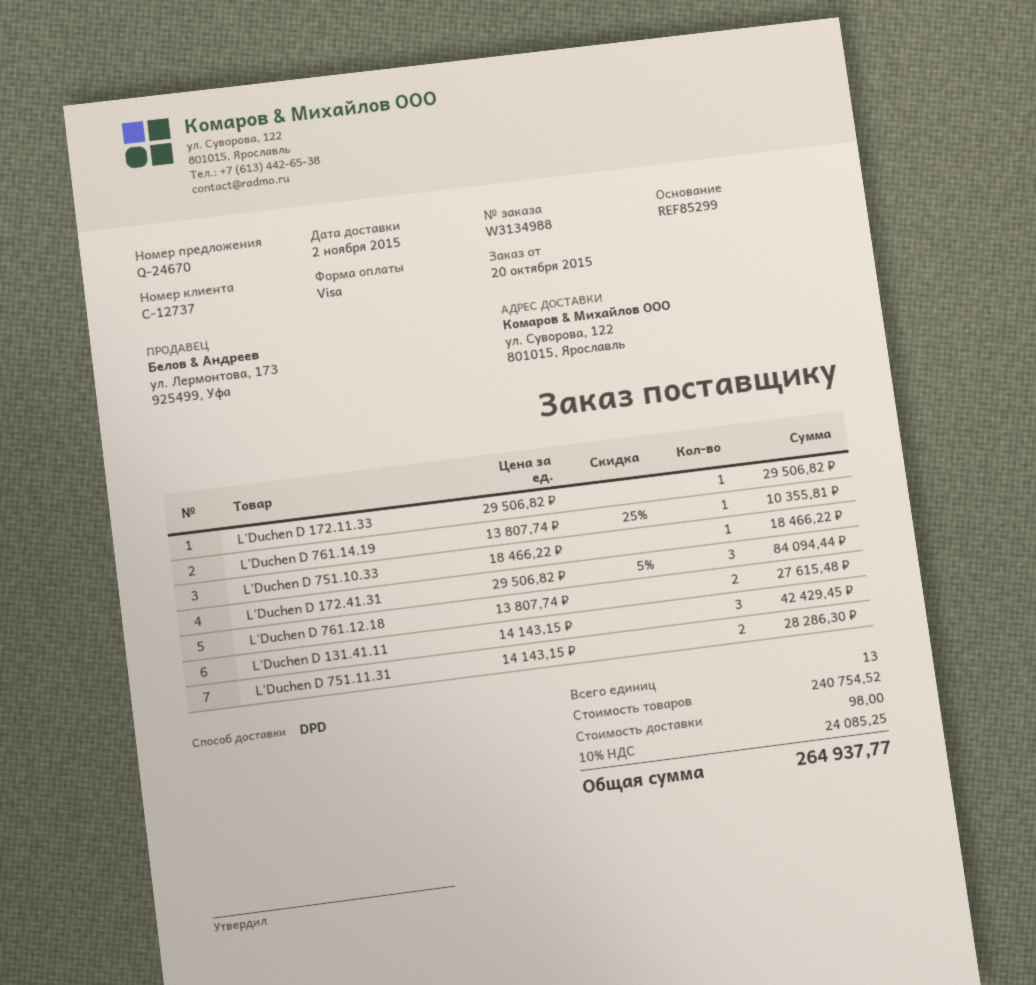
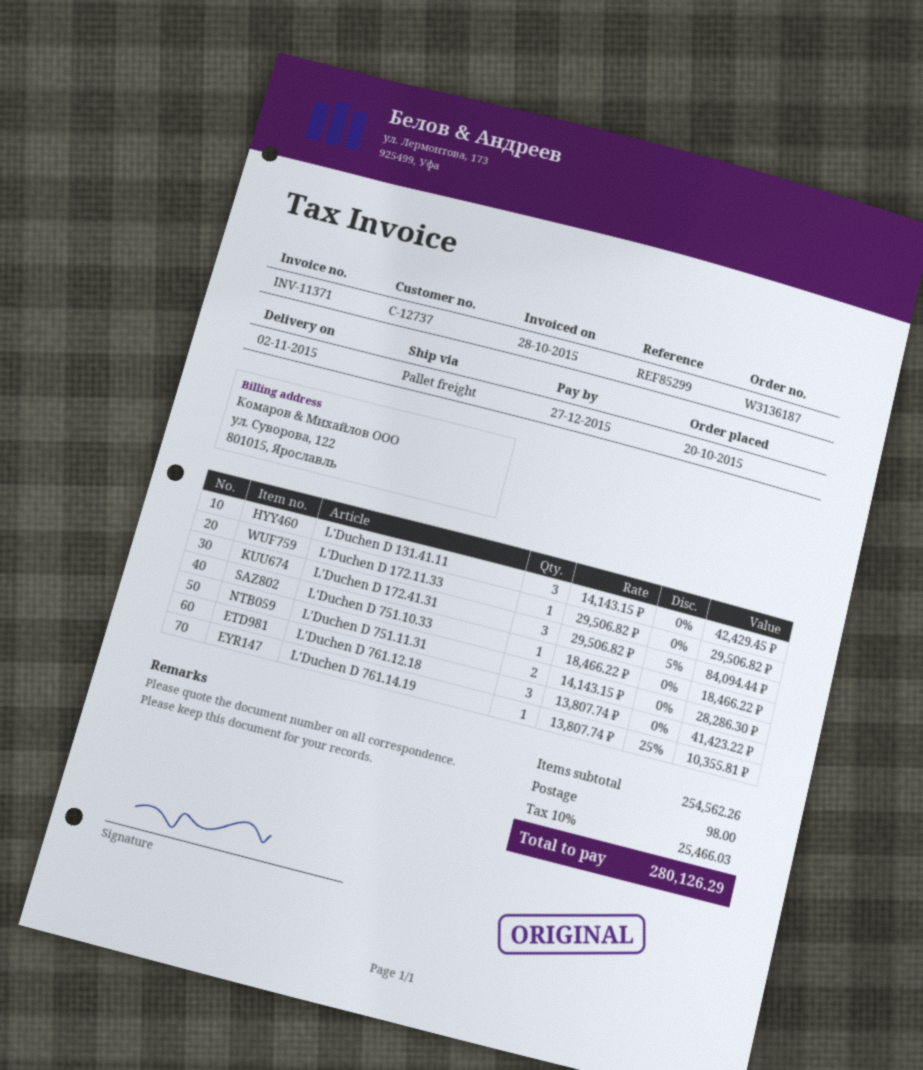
order number: W3134988 -> W3136187
shipping method: DPD -> pallet freight
L'Duchen D 761.12.18: 2 x 13807.74 = 27615.48 -> 3 x 13807.74 = 41423.22
subtotal: 240754.52 -> 254562.26
tax: 10% = 24085.25 -> 10% = 25466.03
total: 264937.77 -> 280126.29

